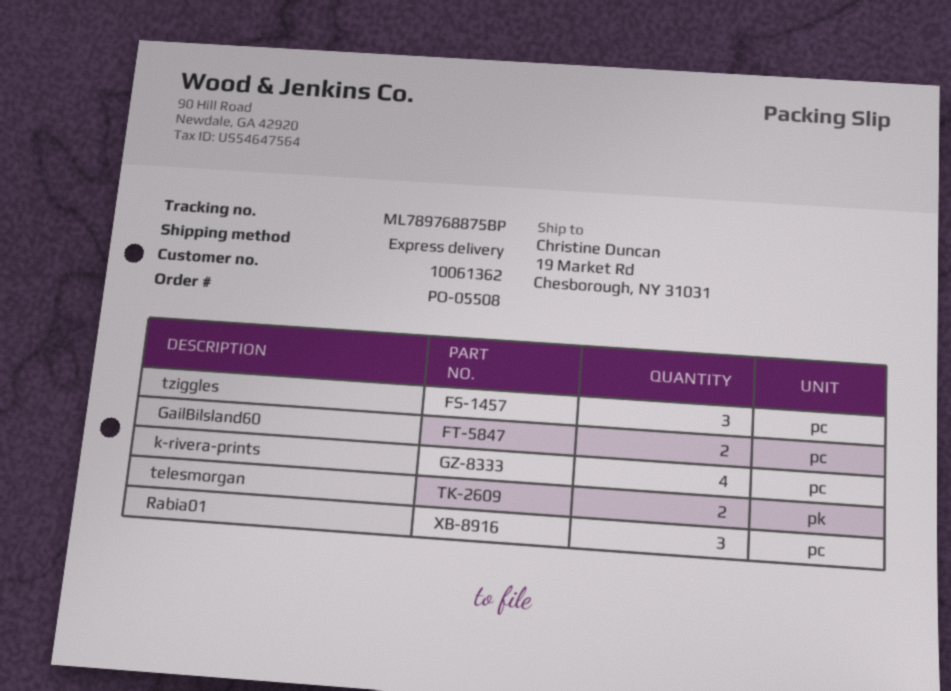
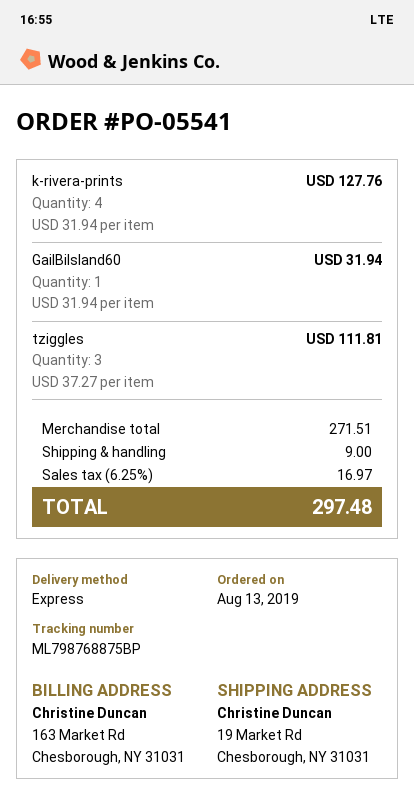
order number: PO-05508 -> PO-05541
tracking number: ML789768875BP -> ML798768875BP
GailBilsland60: 2 -> 1
telesmorgan: 2 -> none
Rabia01: 3 -> none

